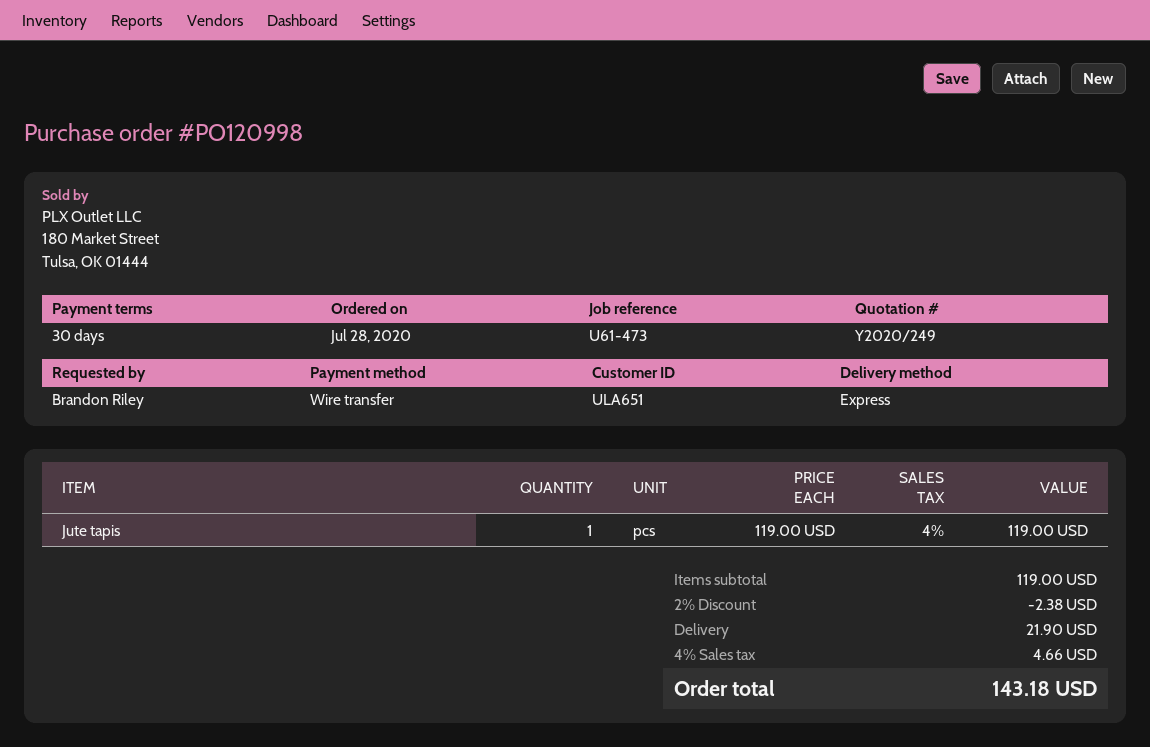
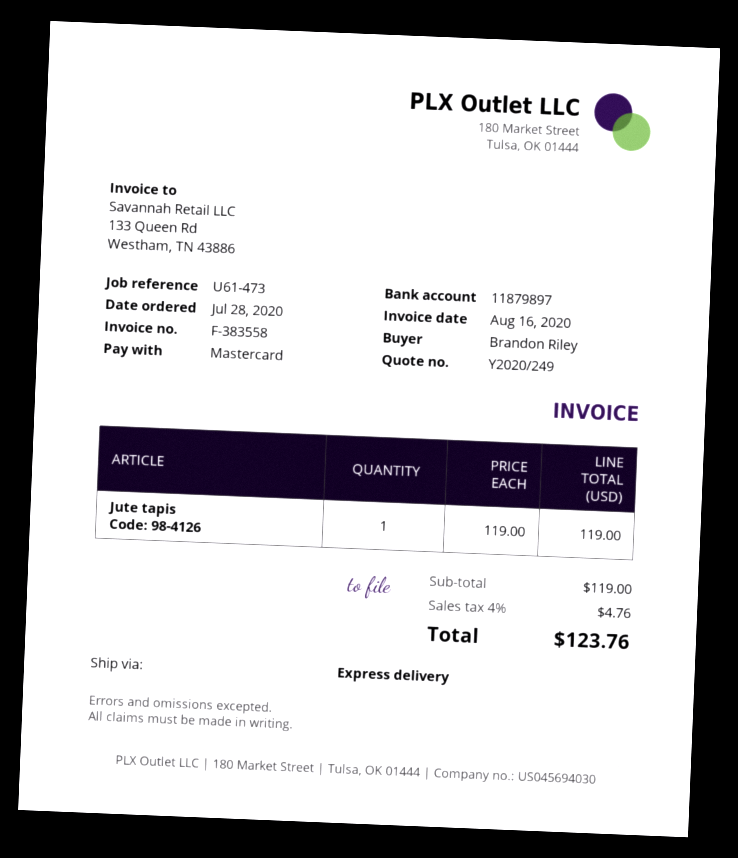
payment method: bank transfer -> Mastercard
discount: 2% = 2.38 -> none
shipping: 21.90 -> none
tax: 4% = 4.66 -> 4% = 4.76
total: 143.18 -> 123.76

